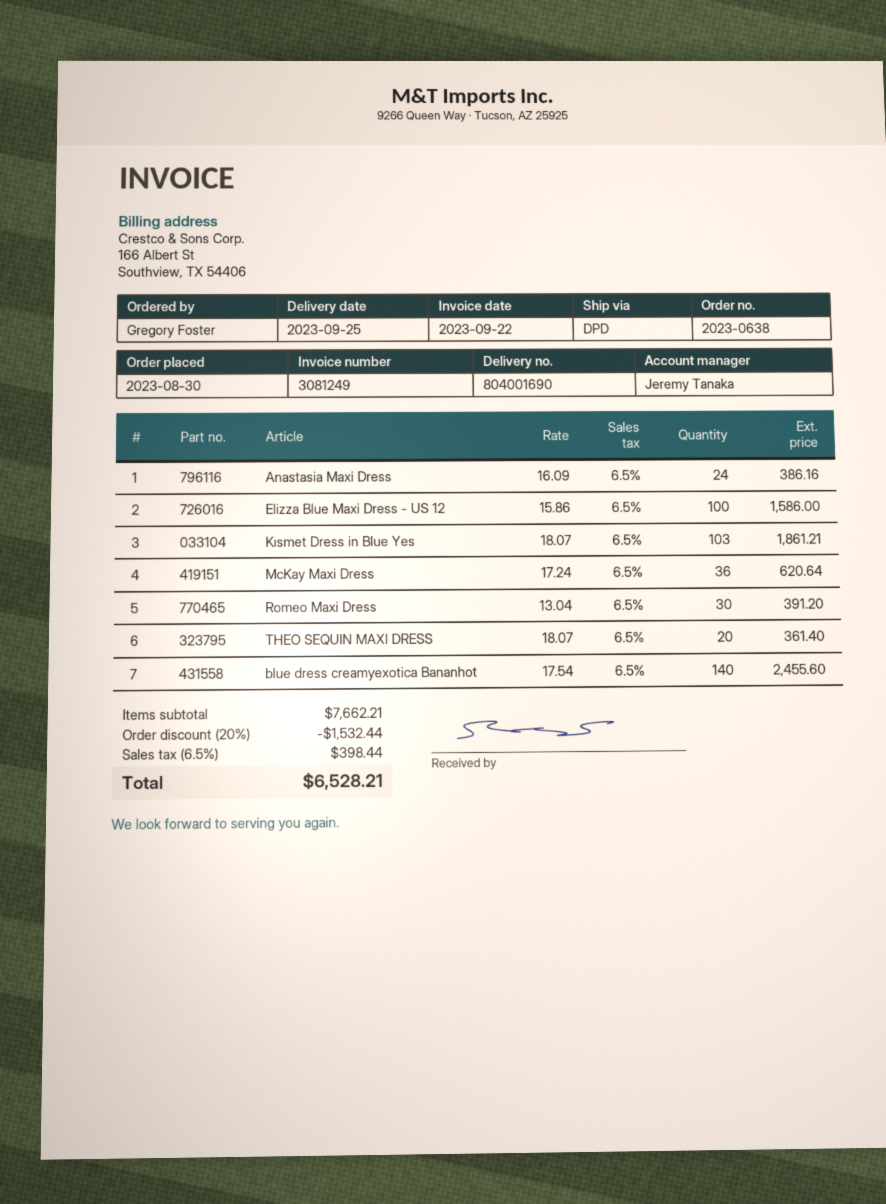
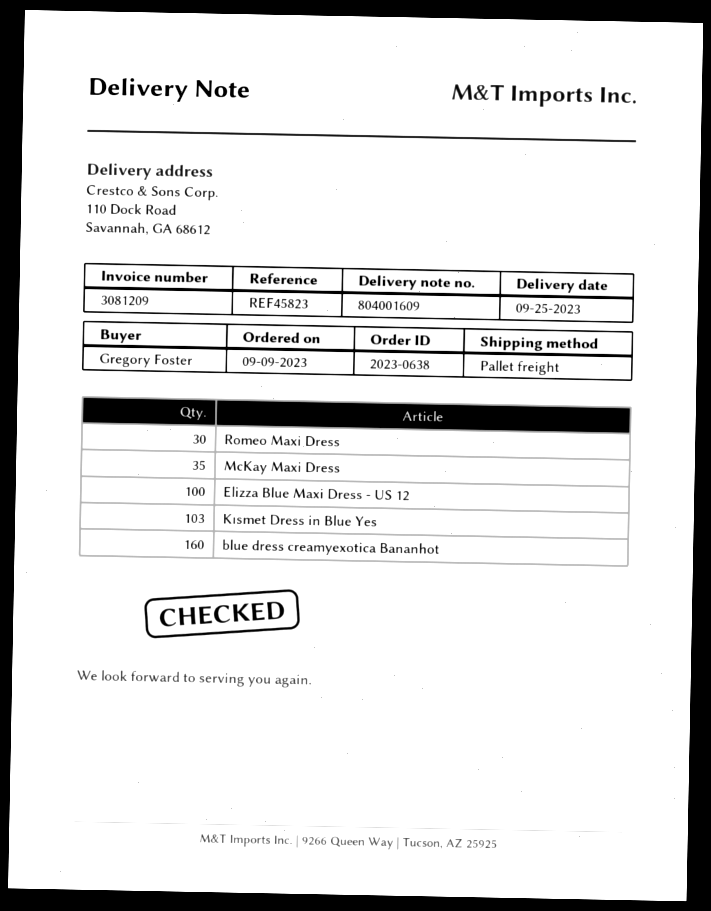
order date: 2023-08-30 -> 2023-09-09
delivery note number: 804001690 -> 804001609
invoice number: 3081249 -> 3081209
shipping method: DPD -> pallet freight
Anastasia Maxi Dress: 24 -> none
McKay Maxi Dress: 36 -> 35
THEO SEQUIN MAXI DRESS: 20 -> none
blue dress creamyexotica Bananhot: 140 -> 160

